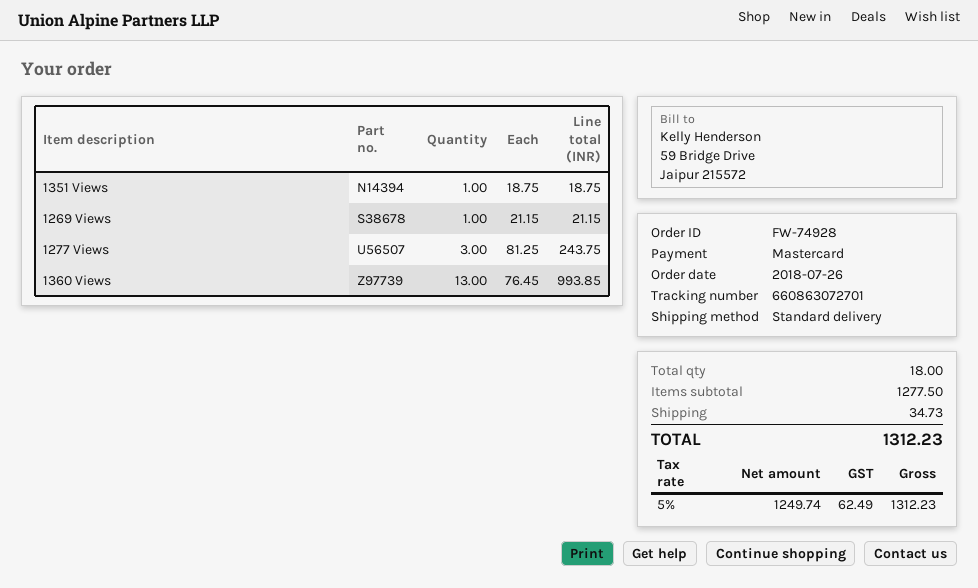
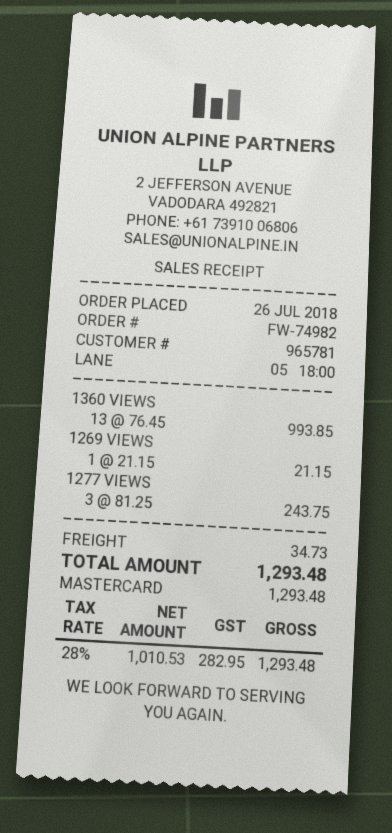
order number: FW-74928 -> FW-74982
1351 Views: 1 x 18.75 = 18.75 -> none
net: 1249.74 -> 1010.53
tax: 5% = 62.49 -> 28% = 282.95
total: 1312.23 -> 1293.48

